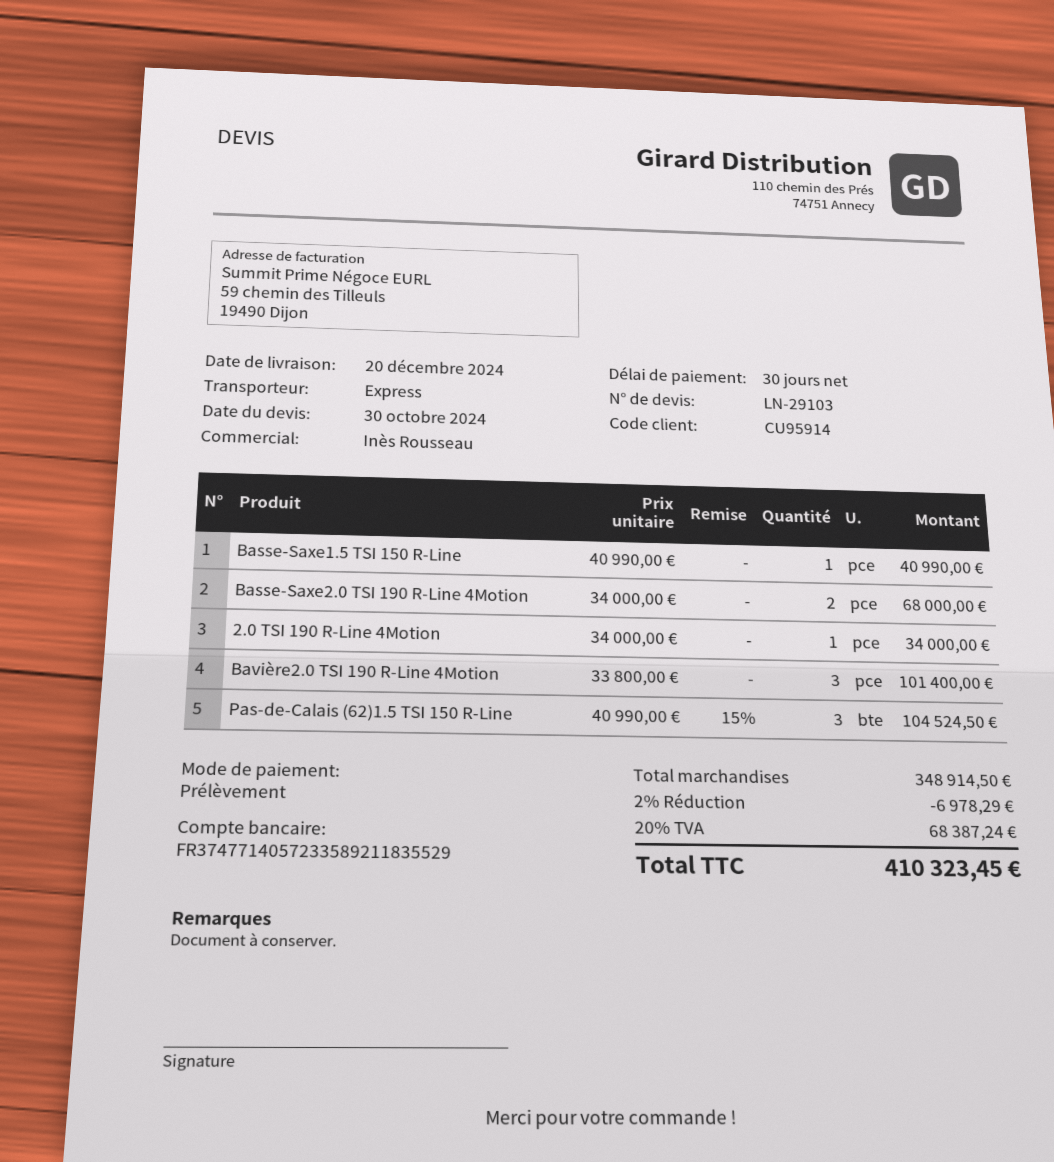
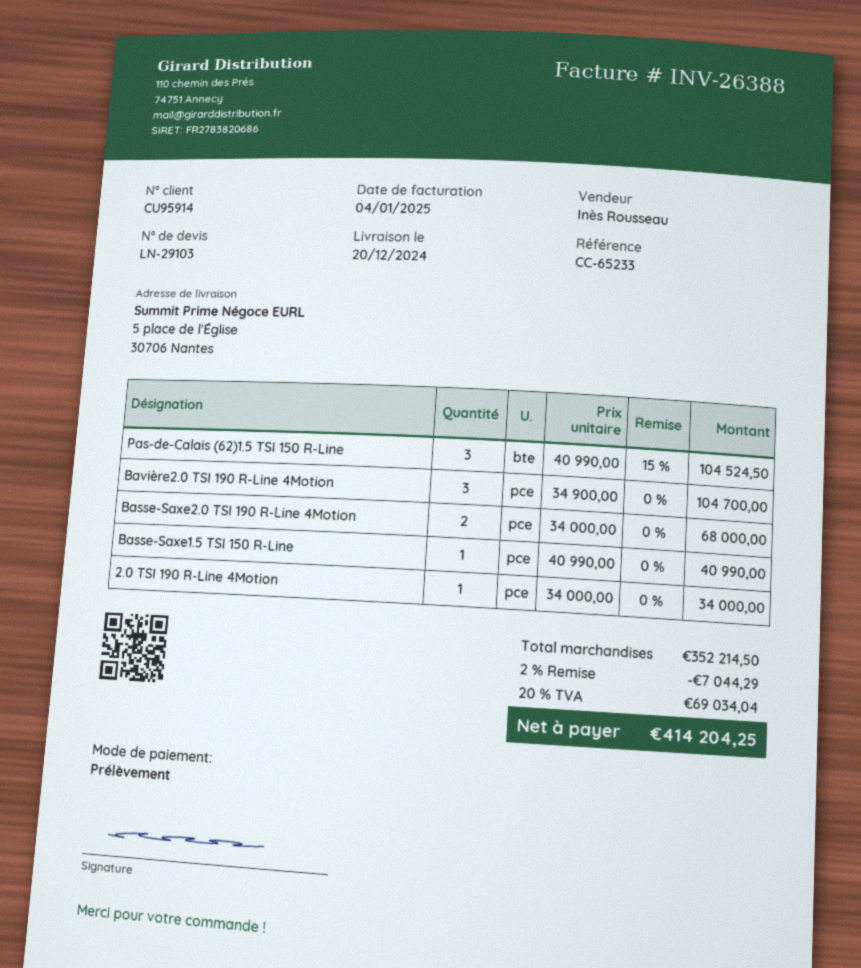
Bavière2.0 TSI 190 R-Line 4Motion: 3 x 33800.00 = 101400.00 -> 3 x 34900.00 = 104700.00
subtotal: 348914.50 -> 352214.50
discount: 2% = 6978.29 -> 2% = 7044.29
tax: 20% = 68387.24 -> 20% = 69034.04
total: 410323.45 -> 414204.25

